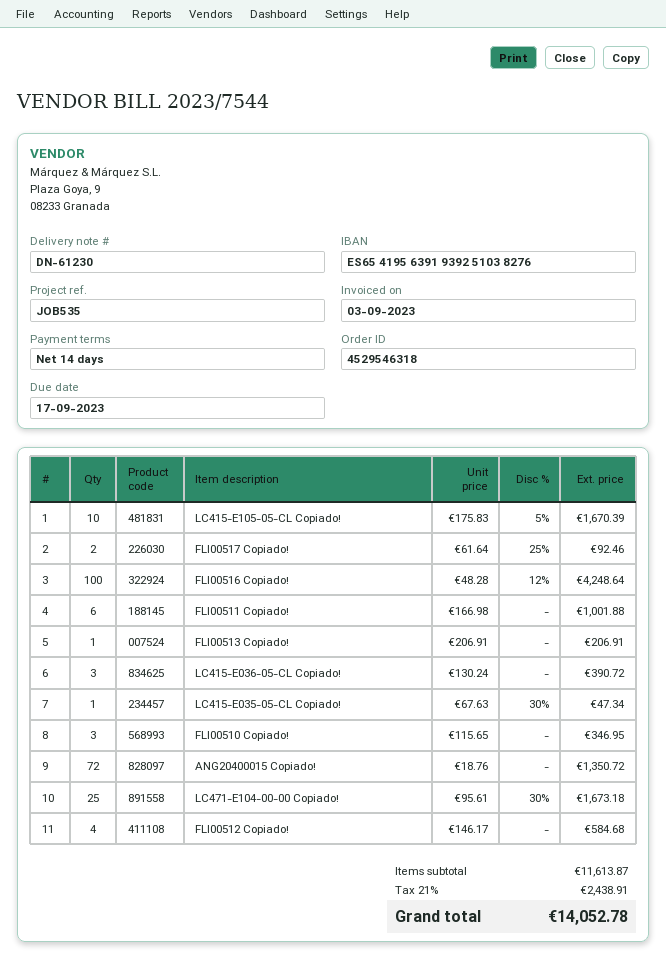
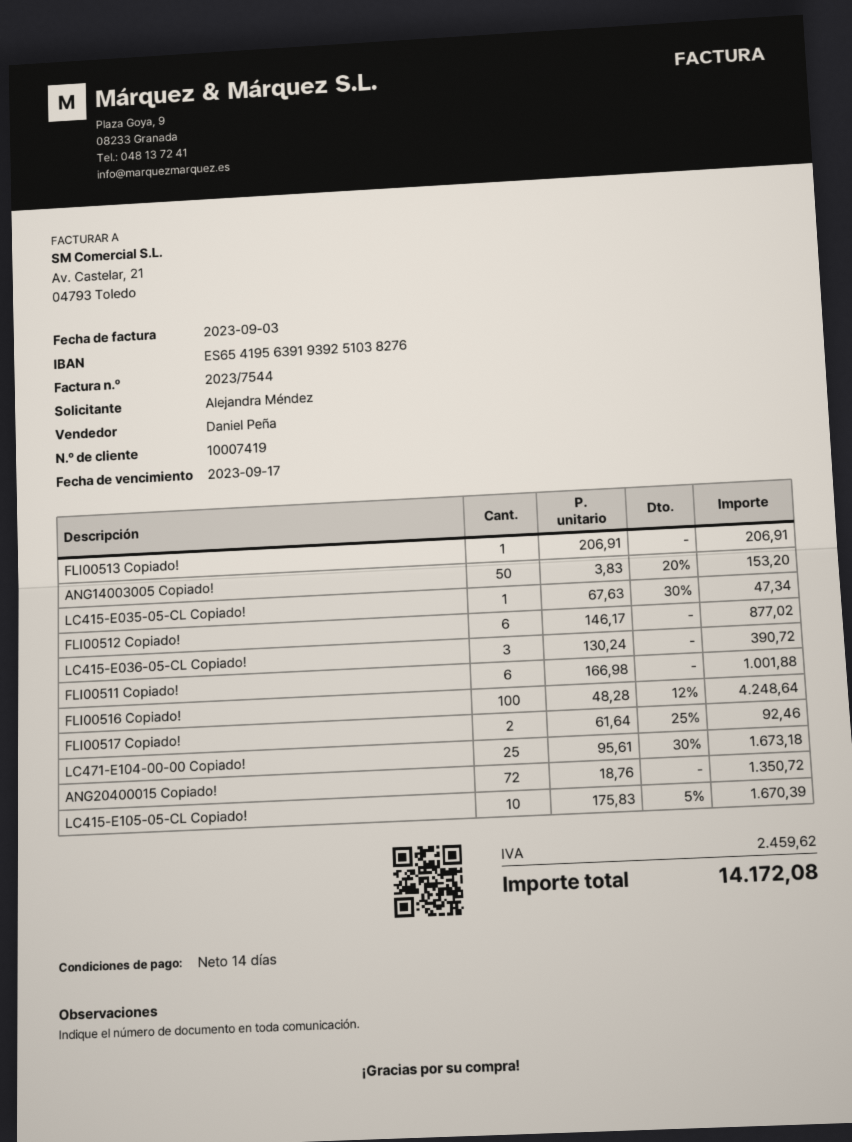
FLI00510 Copiado!: 3 x 115.65 = 346.95 -> none
FLI00512 Copiado!: 4 x 146.17 = 584.68 -> 6 x 146.17 = 877.02
ANG14003005 Copiado!: none -> 50 x 3.83 - 20% = 153.20
tax: 2438.91 -> 2459.62
total: 14052.78 -> 14172.08

